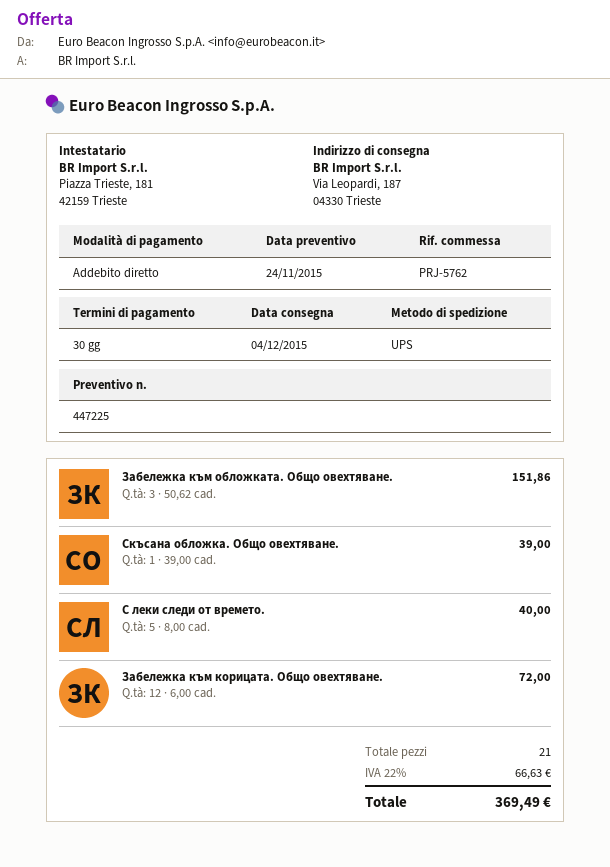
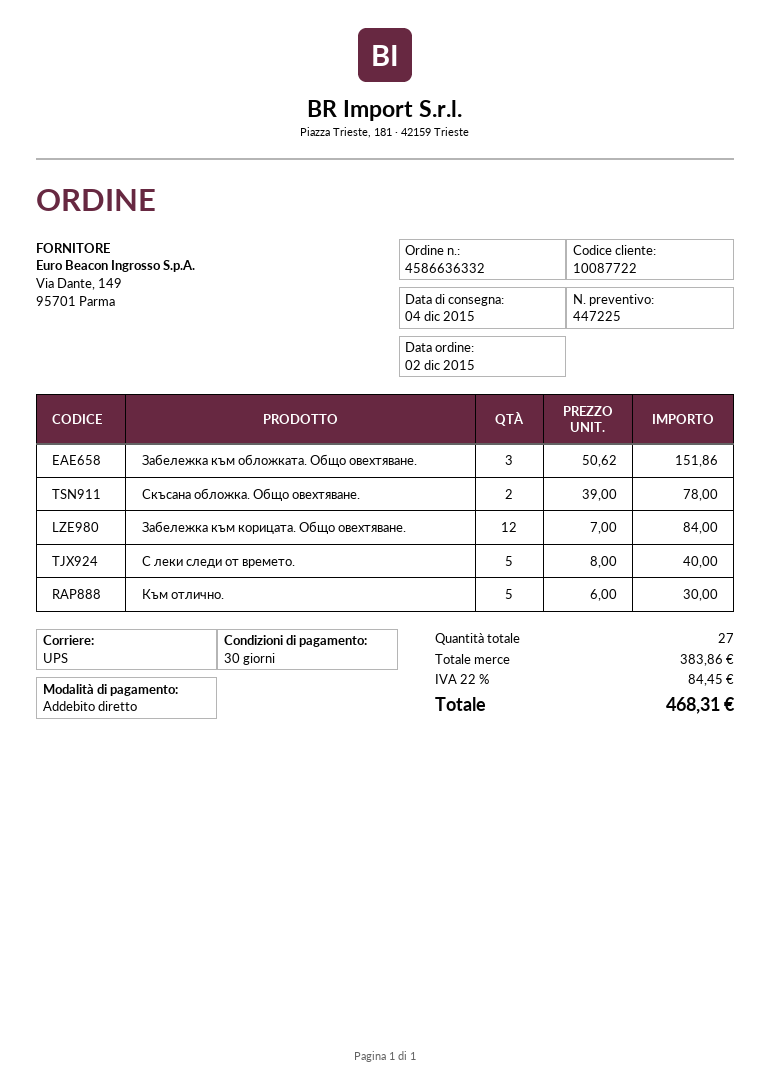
Скъсана обложка. Общо овехтяване.: 1 x 39.00 = 39.00 -> 2 x 39.00 = 78.00
Забележка към корицата. Общо овехтяване.: 12 x 6.00 = 72.00 -> 12 x 7.00 = 84.00
Към отлично.: none -> 5 x 6.00 = 30.00
total quantity: 21 -> 27
tax: 22% = 66.63 -> 22% = 84.45
total: 369.49 -> 468.31

